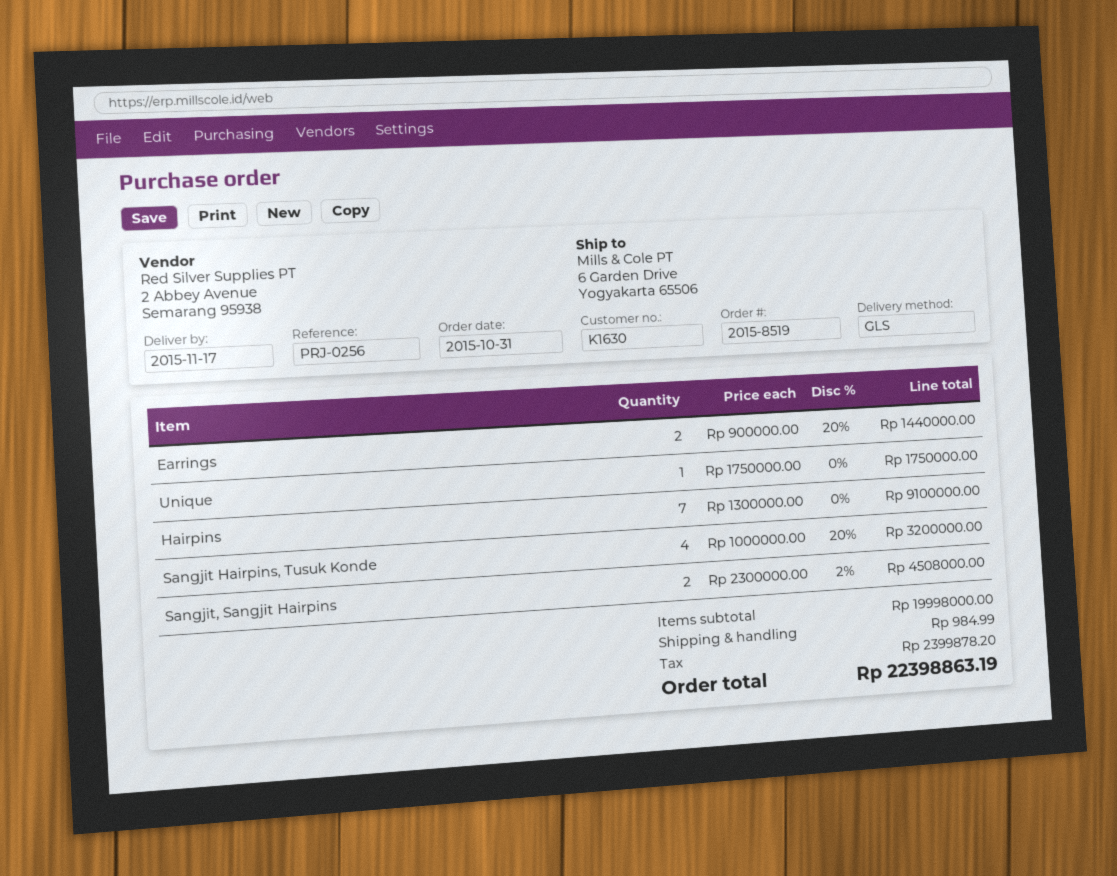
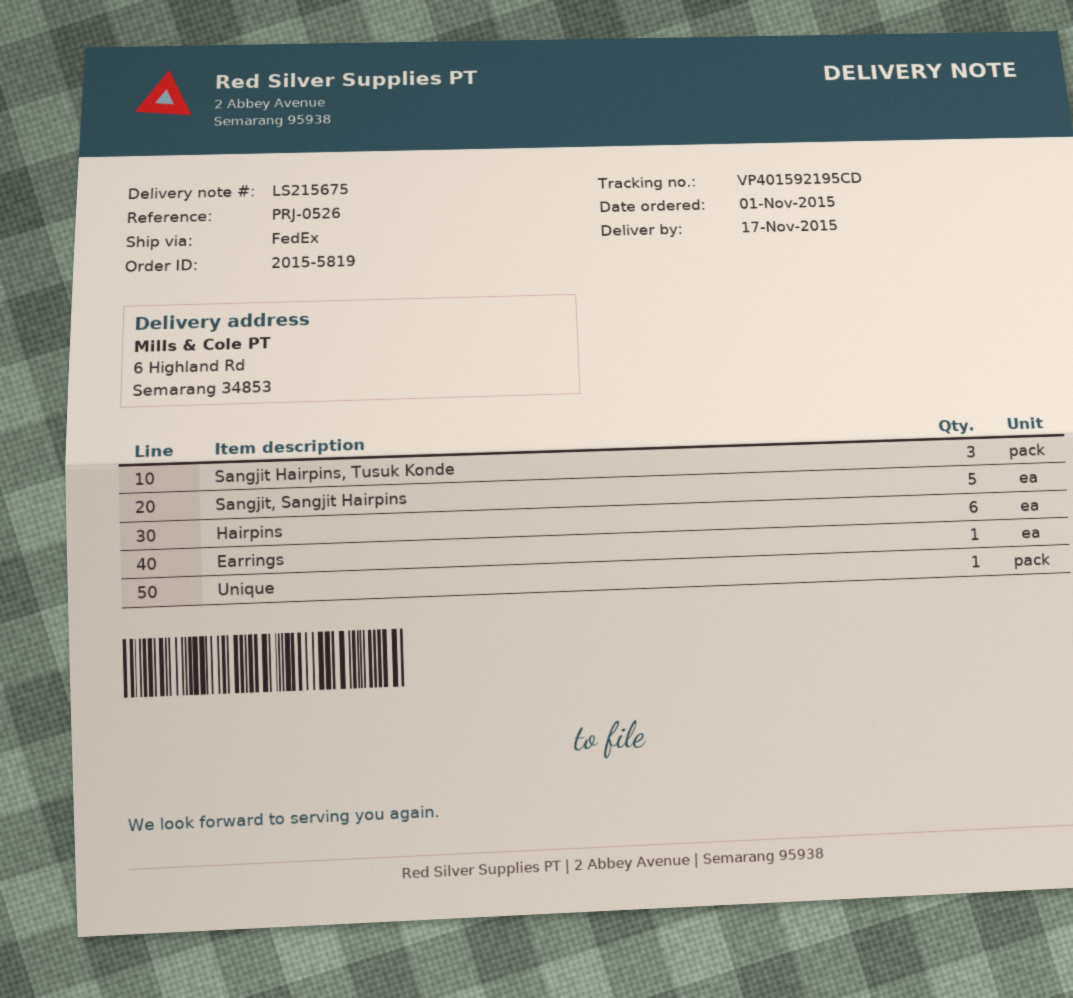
order number: 2015-8519 -> 2015-5819
order date: 2015-10-31 -> 2015-11-01
reference: PRJ-0256 -> PRJ-0526
shipping method: GLS -> FedEx
ship to: 6 Garden Drive, Yogyakarta 65506 -> 6 Highland Rd, Semarang 34853
Earrings: 2 -> 1
Hairpins: 7 -> 6
Sangjit Hairpins, Tusuk Konde: 4 -> 3
Sangjit, Sangjit Hairpins: 2 -> 5

